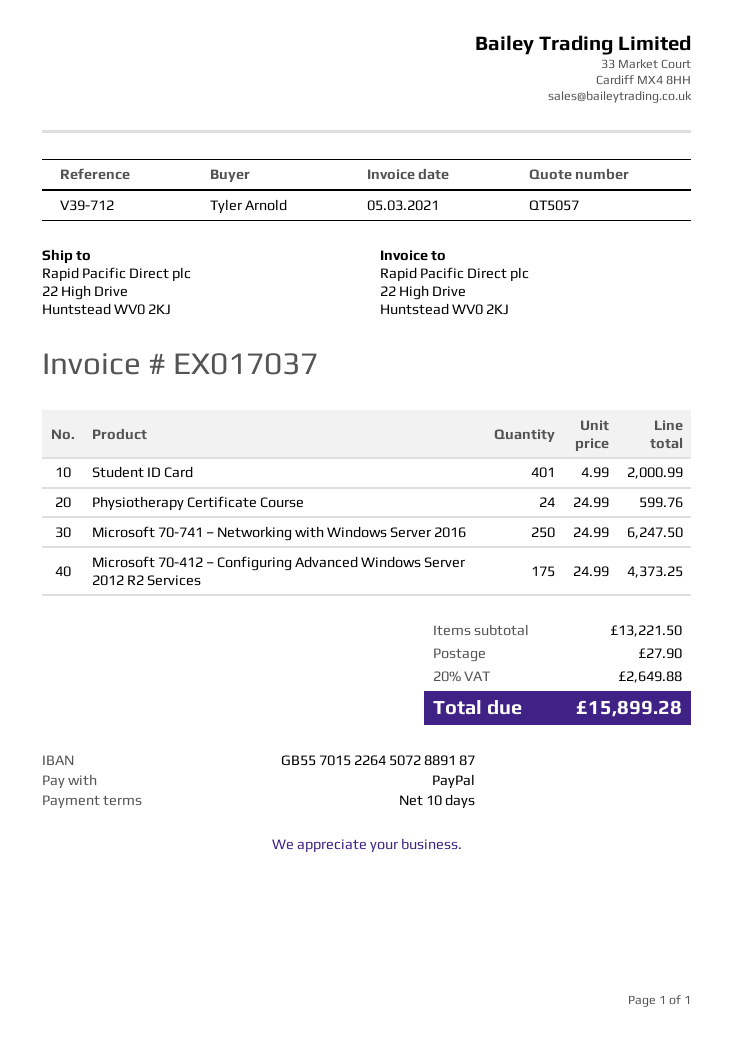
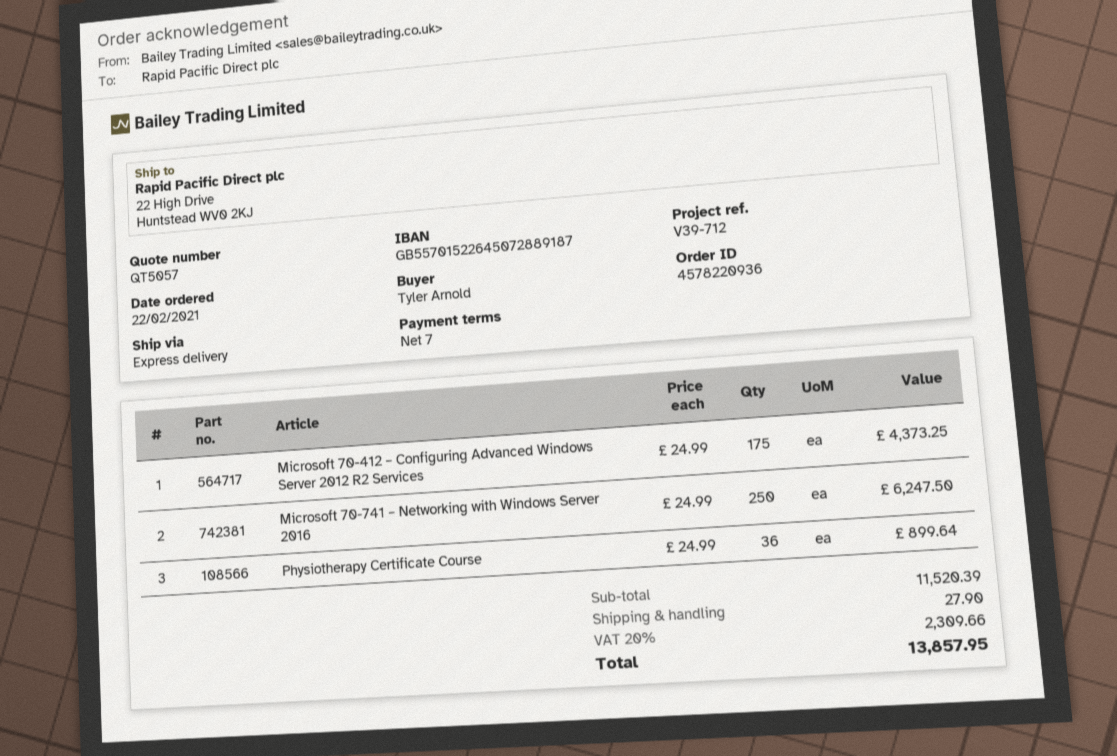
payment terms: 10 days -> 7 days
Student ID Card: 401 x 4.99 = 2000.99 -> none
Physiotherapy Certificate Course: 24 x 24.99 = 599.76 -> 36 x 24.99 = 899.64
subtotal: 13221.50 -> 11520.39
tax: 20% = 2649.88 -> 20% = 2309.66
total: 15899.28 -> 13857.95

